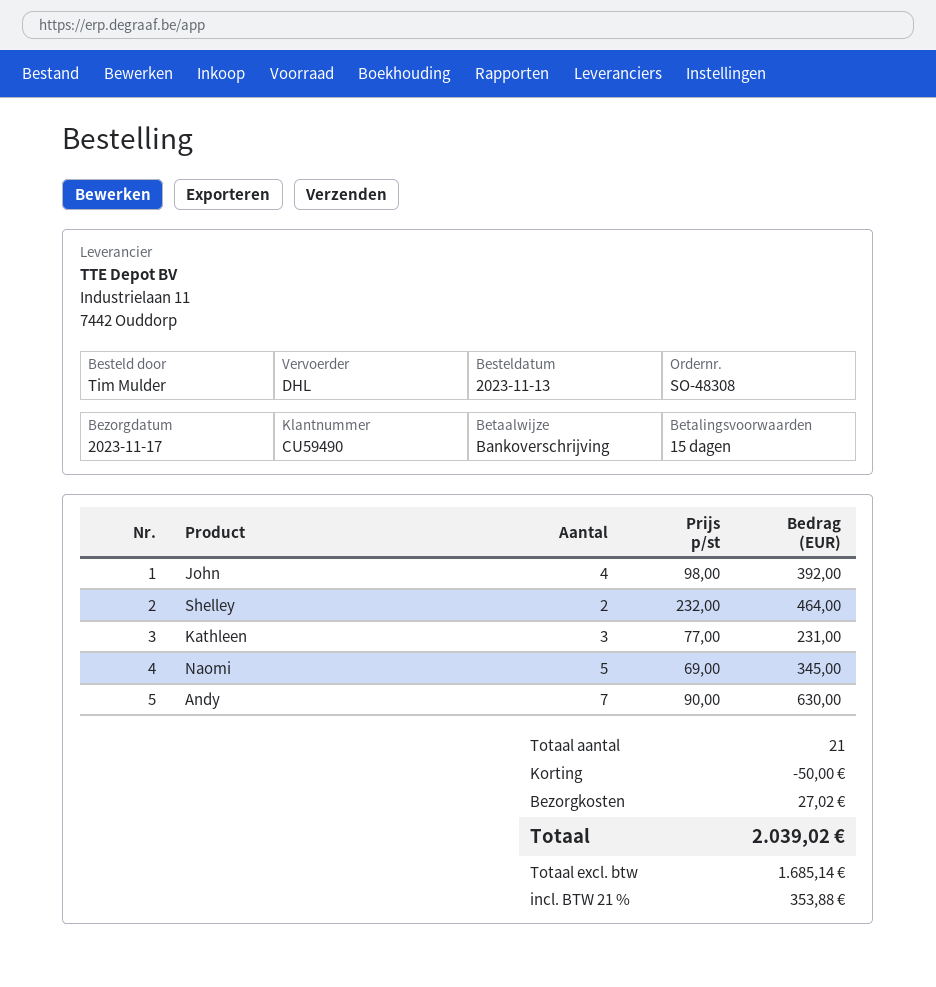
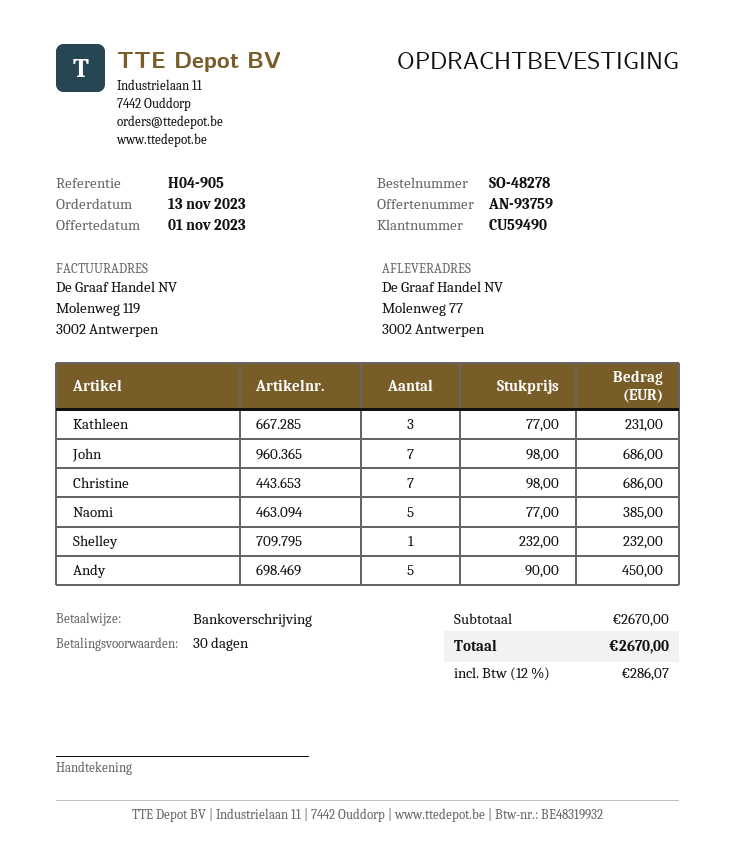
order number: SO-48308 -> SO-48278
payment terms: 15 days -> 30 days
John: 4 x 98.00 = 392.00 -> 7 x 98.00 = 686.00
Shelley: 2 x 232.00 = 464.00 -> 1 x 232.00 = 232.00
Naomi: 5 x 69.00 = 345.00 -> 5 x 77.00 = 385.00
Andy: 7 x 90.00 = 630.00 -> 5 x 90.00 = 450.00
Christine: none -> 7 x 98.00 = 686.00
discount: 50.00 -> none
shipping: 27.02 -> none
tax: 21% = 353.88 -> 12% = 286.07
total: 2039.02 -> 2670.00

